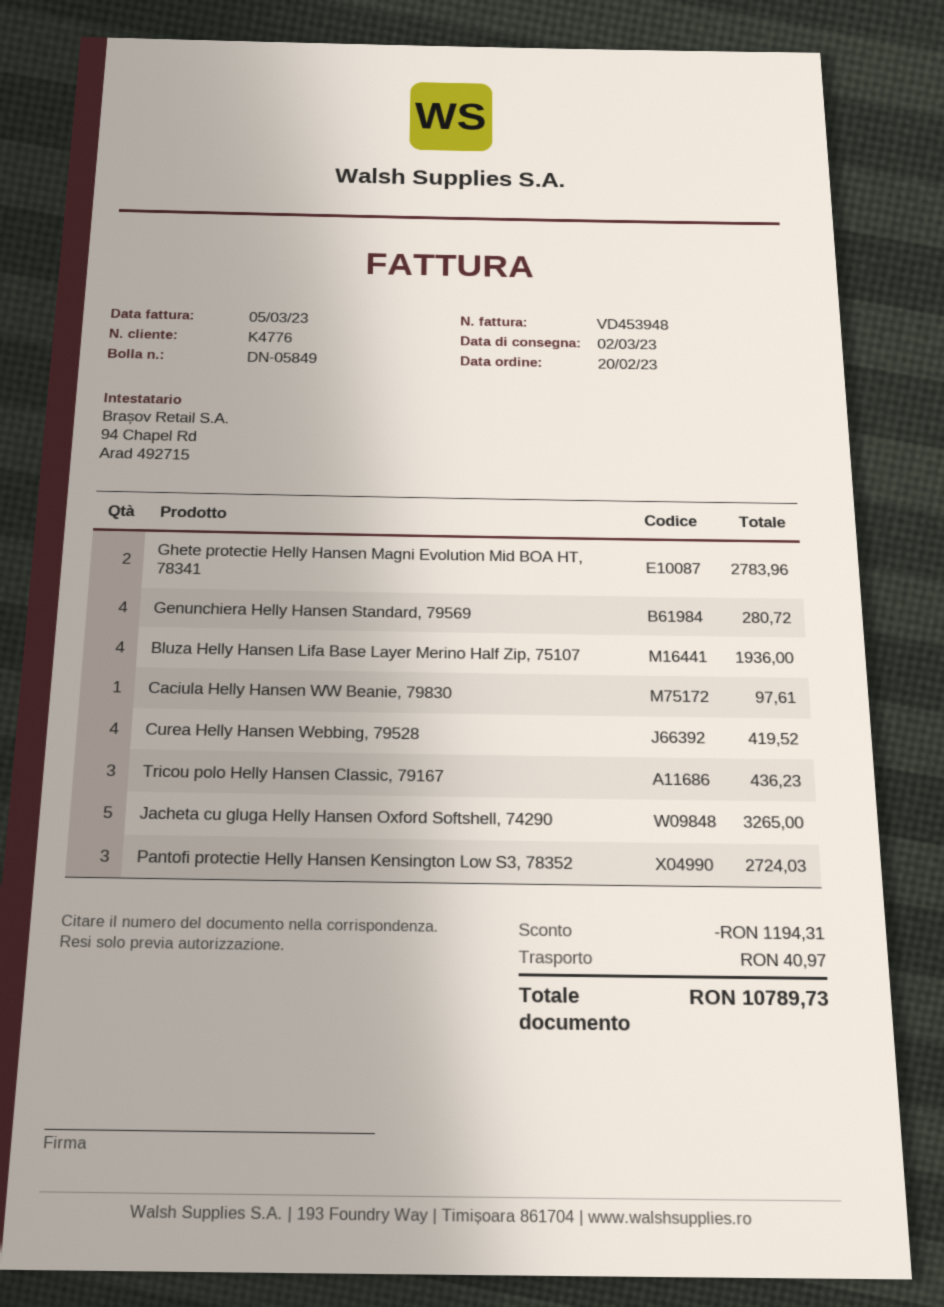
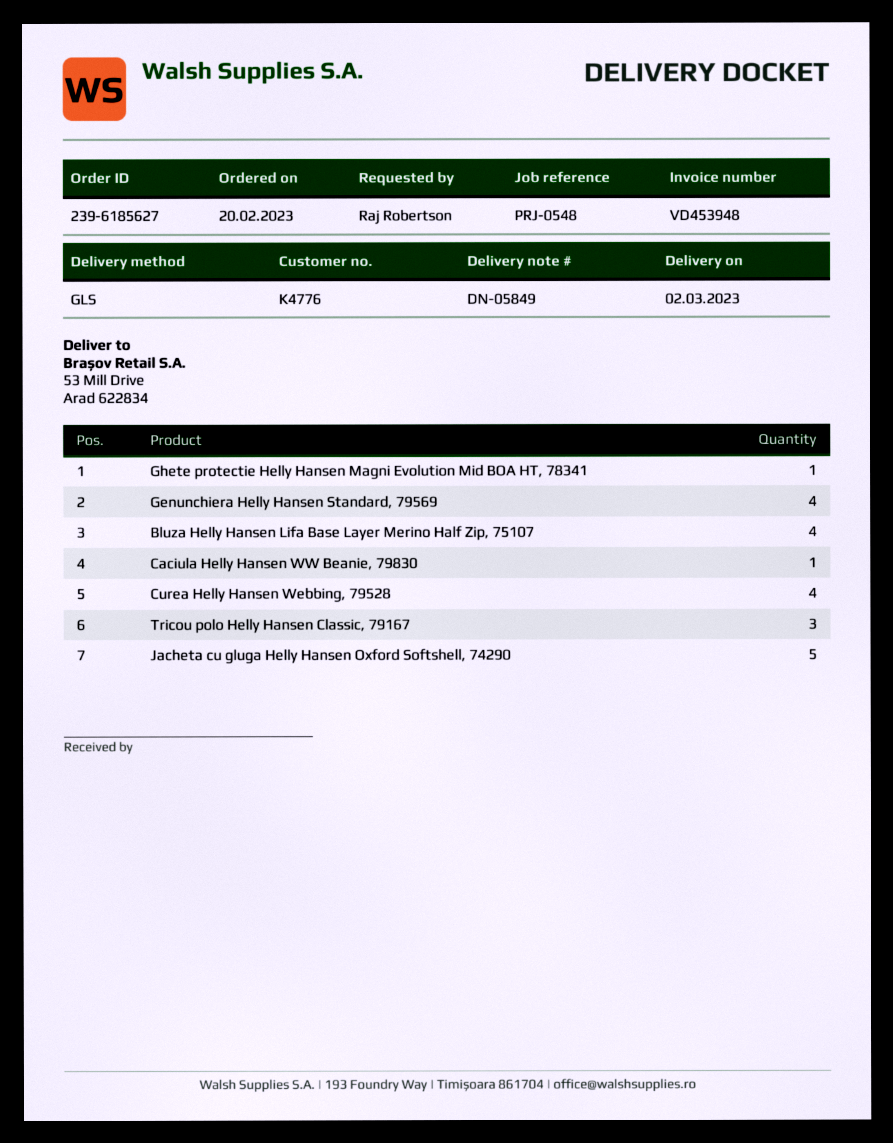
Ghete protectie Helly Hansen Magni Evolution Mid BOA HT, 78341: 2 -> 1
Pantofi protectie Helly Hansen Kensington Low S3, 78352: 3 -> none

